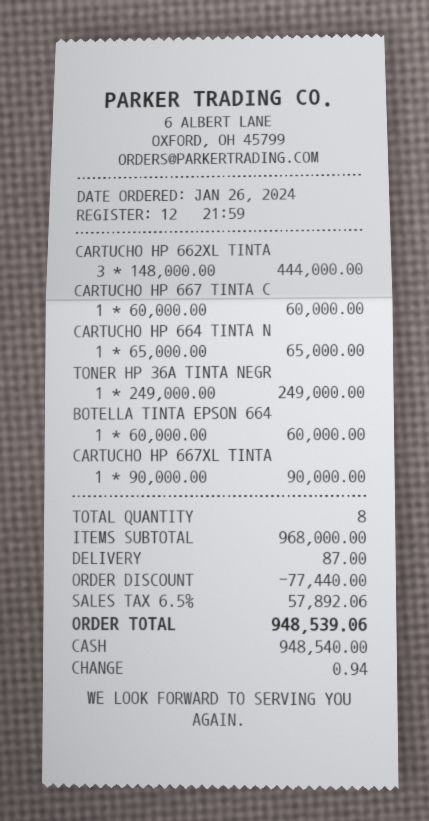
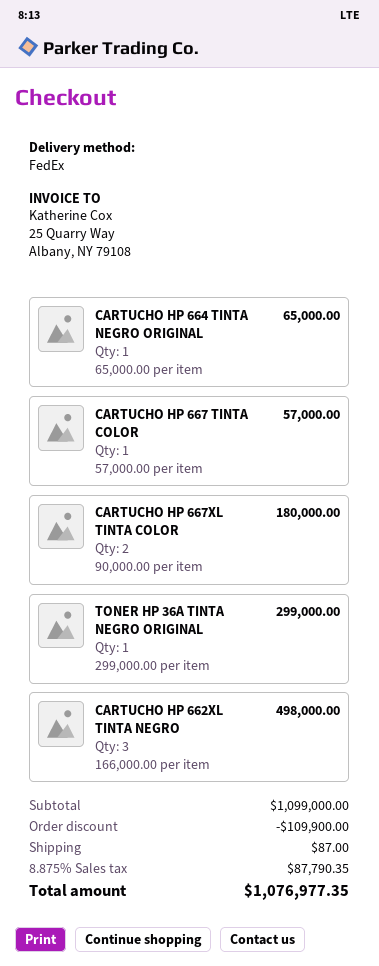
CARTUCHO HP 662XL TINTA: 3 x 148000.00 = 444000.00 -> 3 x 166000.00 = 498000.00
CARTUCHO HP 667 TINTA C: 1 x 60000.00 = 60000.00 -> 1 x 57000.00 = 57000.00
TONER HP 36A TINTA NEGR: 1 x 249000.00 = 249000.00 -> 1 x 299000.00 = 299000.00
BOTELLA TINTA EPSON 664: 1 x 60000.00 = 60000.00 -> none
CARTUCHO HP 667XL TINTA: 1 x 90000.00 = 90000.00 -> 2 x 90000.00 = 180000.00
subtotal: 968000.00 -> 1099000.00
discount: 77440.00 -> 109900.00
tax: 6.5% = 57892.06 -> 8.875% = 87790.35
total: 948539.06 -> 1076977.35

